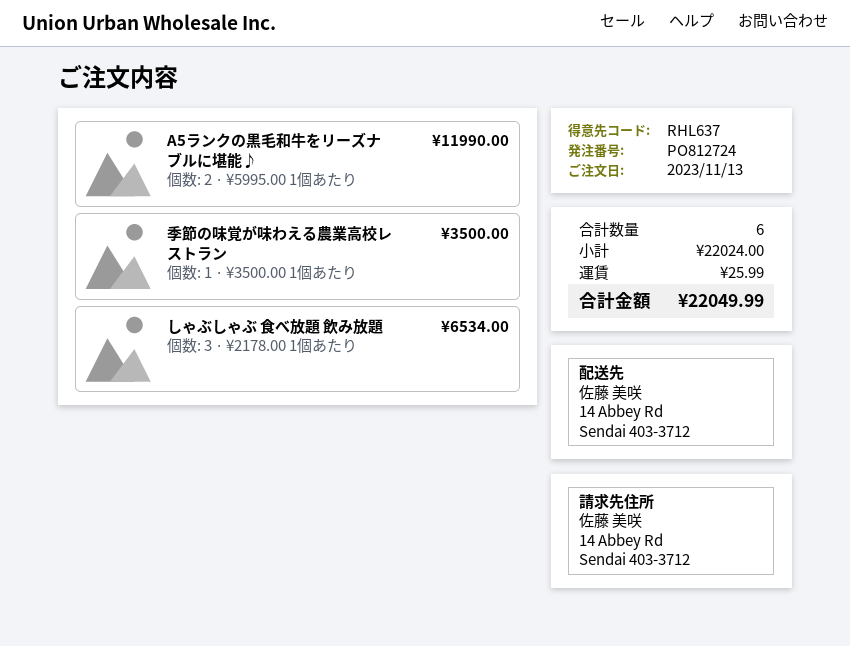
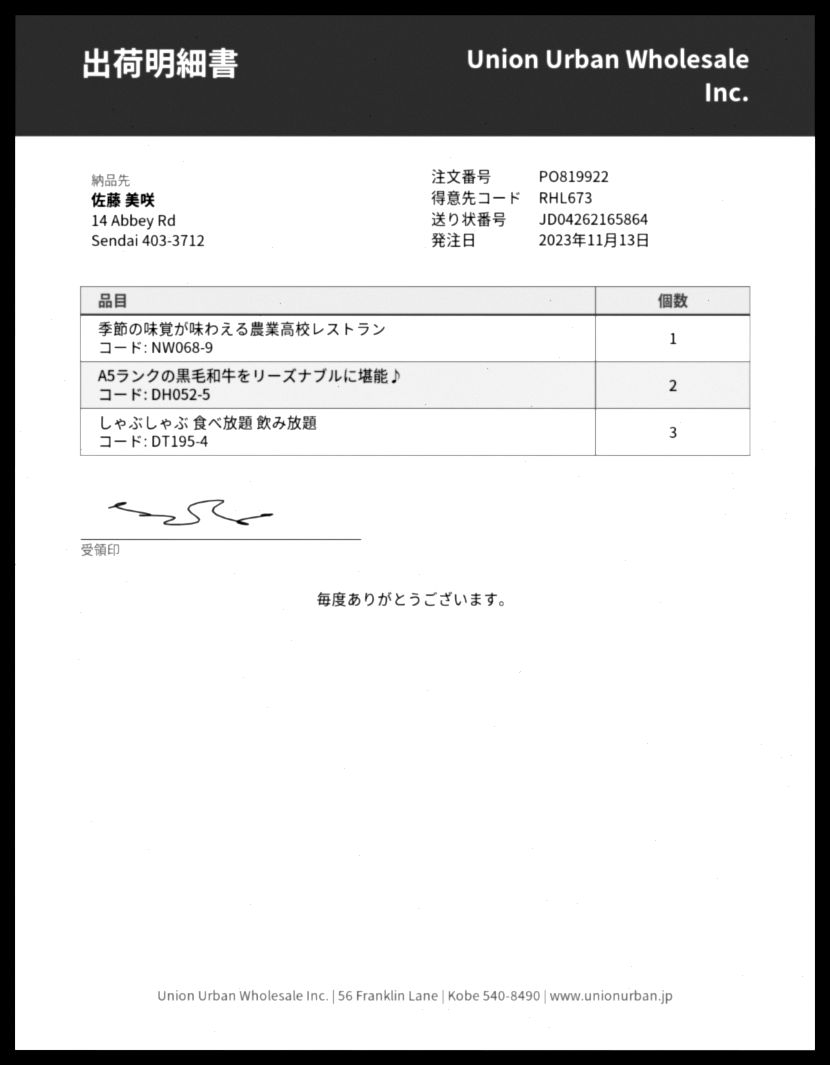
order number: PO812724 -> PO819922
customer number: RHL637 -> RHL673

